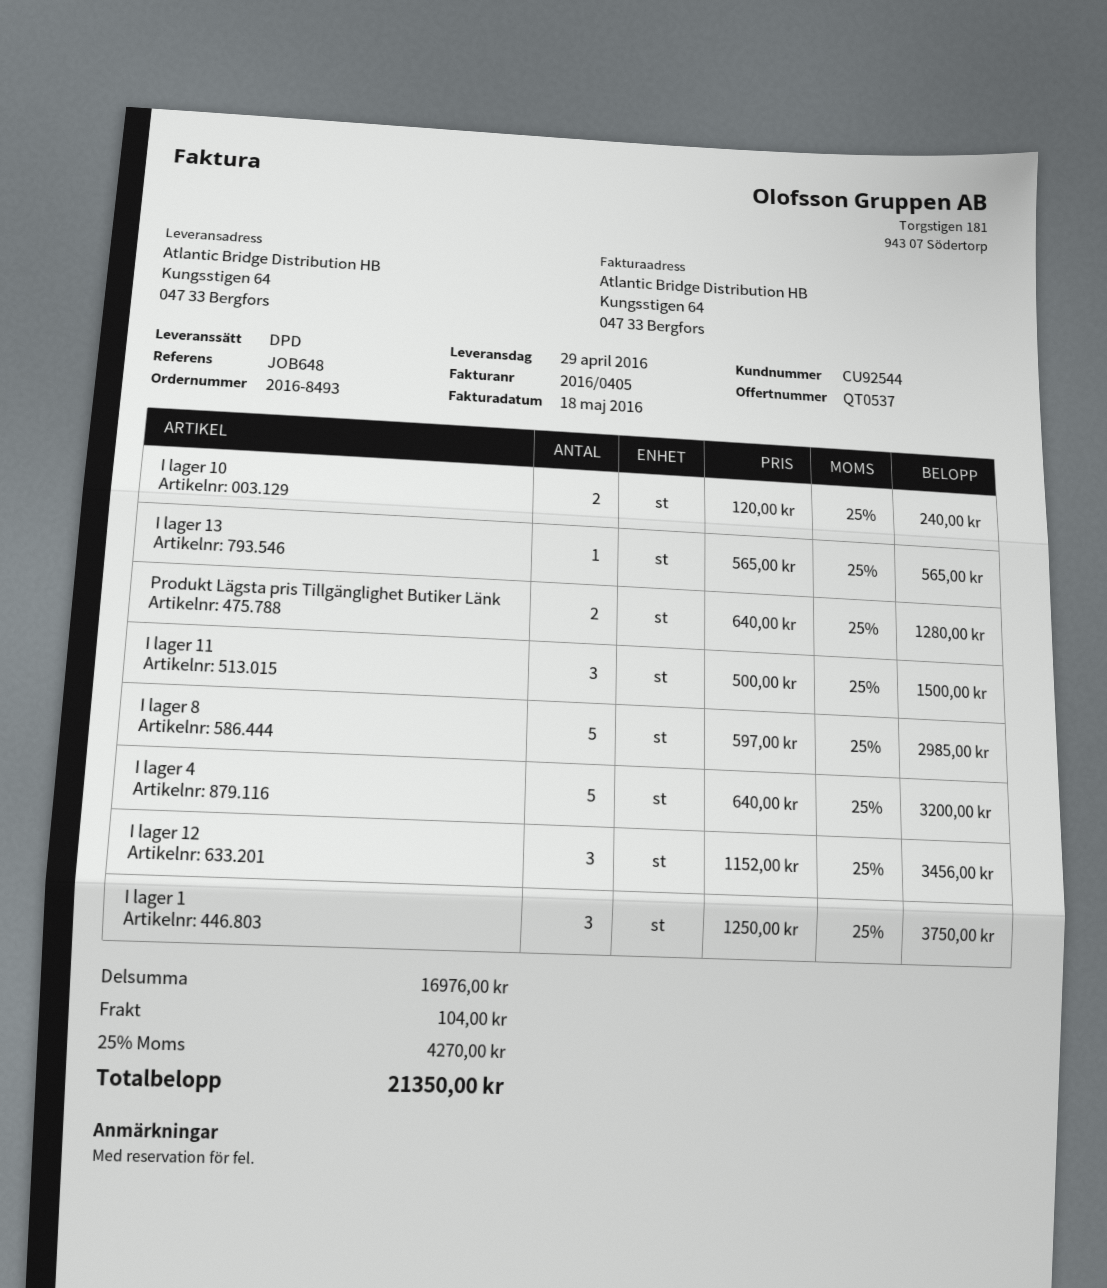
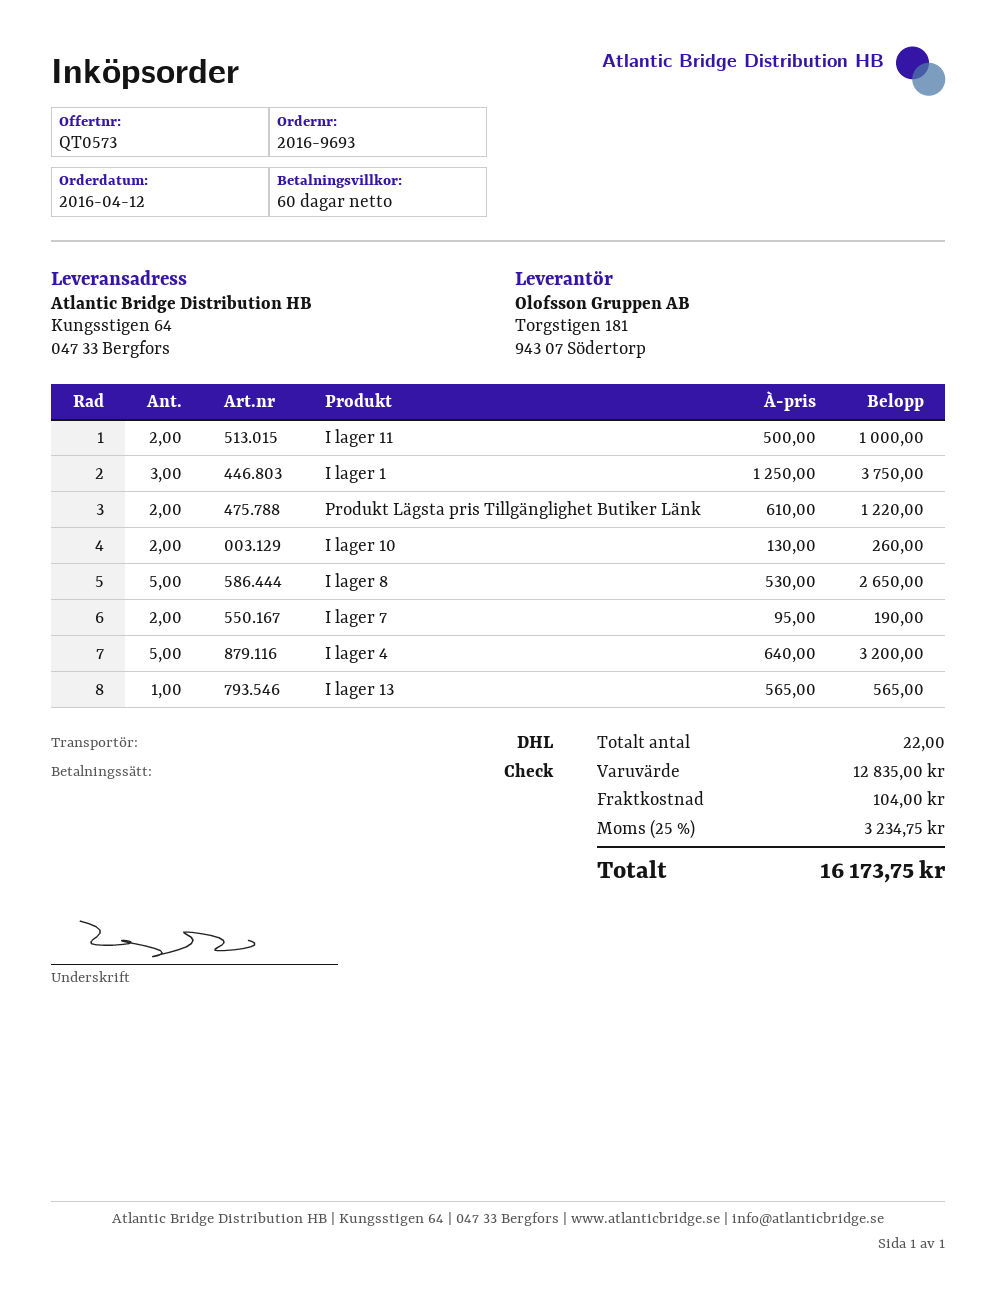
quote number: QT0537 -> QT0573
order number: 2016-8493 -> 2016-9693
shipping method: DPD -> DHL
I lager 10: 2 x 120.00 = 240.00 -> 2 x 130.00 = 260.00
Produkt Lägsta pris Tillgänglighet Butiker Länk: 2 x 640.00 = 1280.00 -> 2 x 610.00 = 1220.00
I lager 11: 3 x 500.00 = 1500.00 -> 2 x 500.00 = 1000.00
I lager 8: 5 x 597.00 = 2985.00 -> 5 x 530.00 = 2650.00
I lager 12: 3 x 1152.00 = 3456.00 -> none
I lager 7: none -> 2 x 95.00 = 190.00
subtotal: 16976.00 -> 12835.00
tax: 25% = 4270.00 -> 25% = 3234.75
total: 21350.00 -> 16173.75

